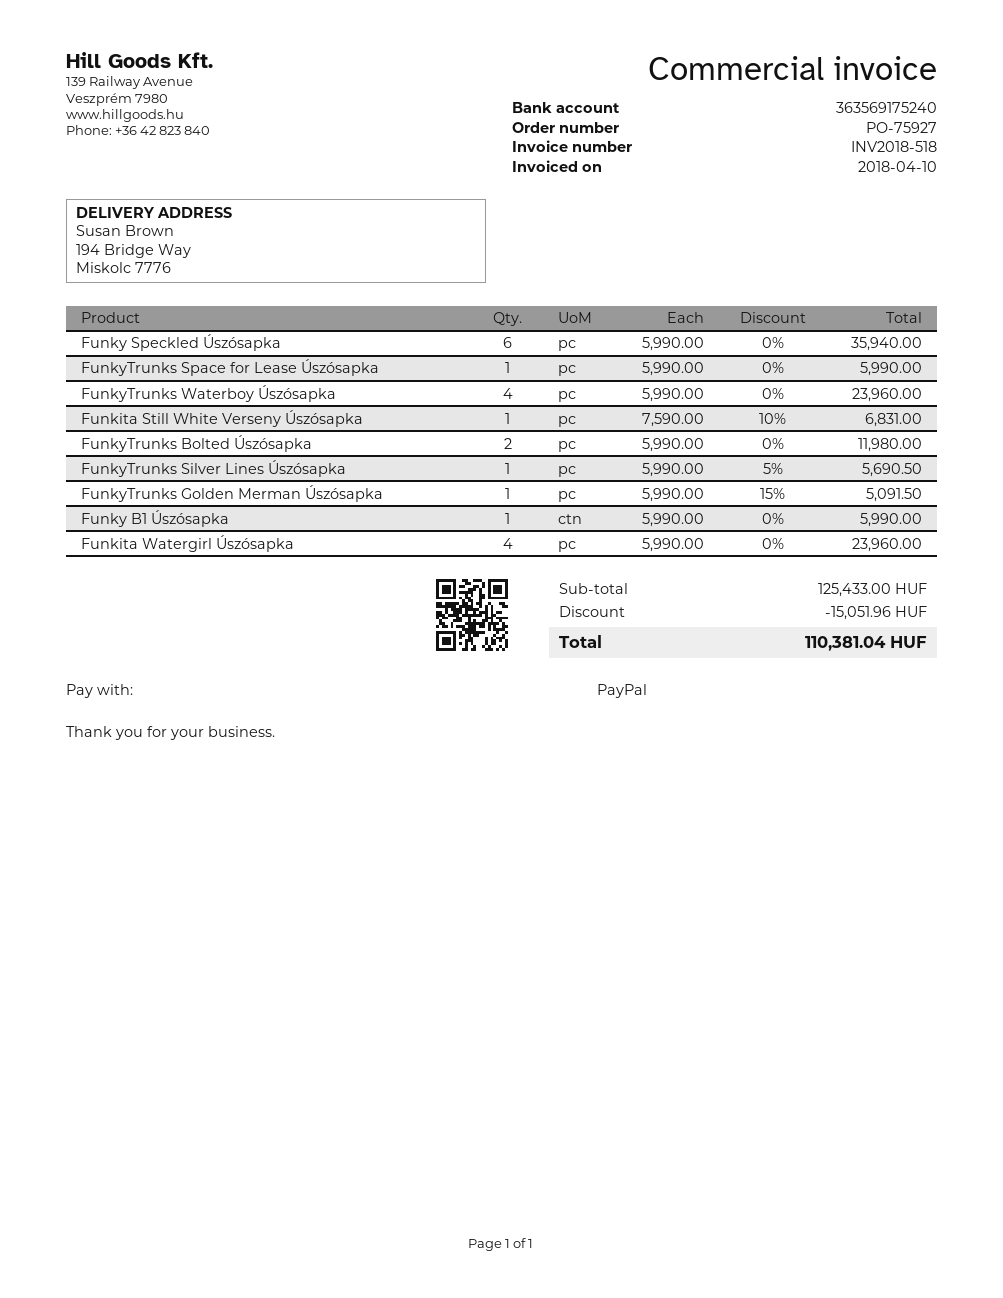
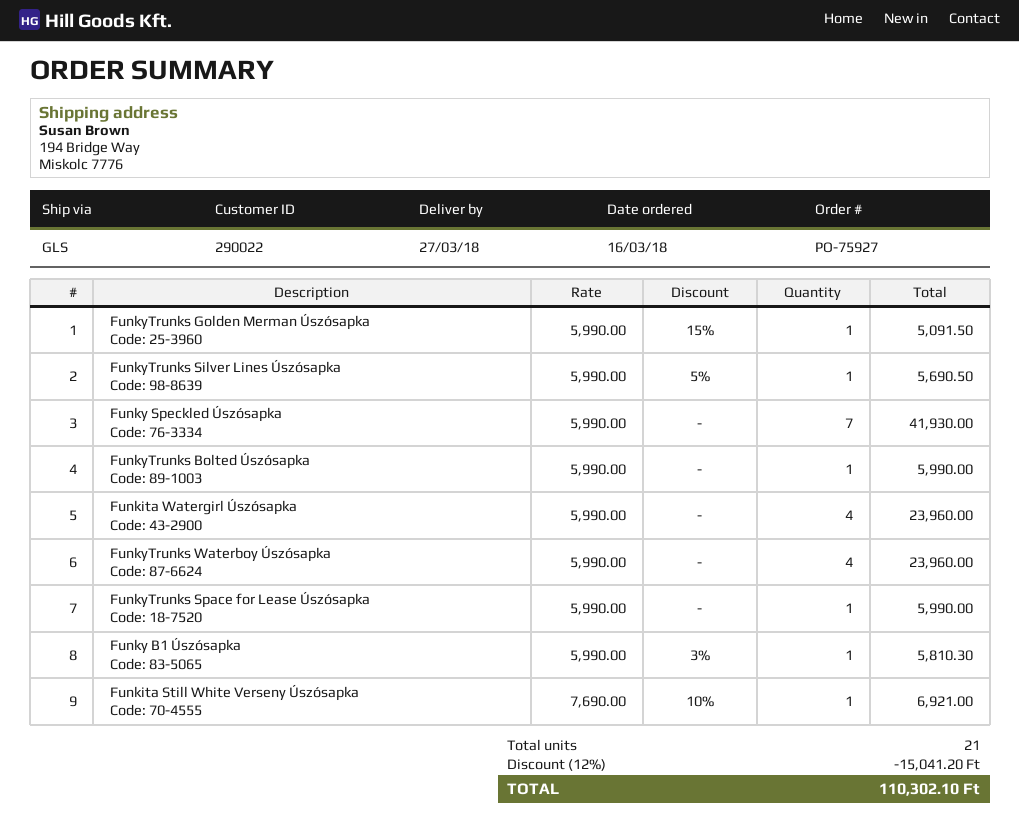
Funky Speckled Úszósapka: 6 x 5990.00 = 35940.00 -> 7 x 5990.00 = 41930.00
Funkita Still White Verseny Úszósapka: 1 x 7590.00 - 10% = 6831.00 -> 1 x 7690.00 - 10% = 6921.00
FunkyTrunks Bolted Úszósapka: 2 x 5990.00 = 11980.00 -> 1 x 5990.00 = 5990.00
Funky B1 Úszósapka: 1 x 5990.00 = 5990.00 -> 1 x 5990.00 - 3% = 5810.30
discount: 15051.96 -> 15041.20
total: 110381.04 -> 110302.10

